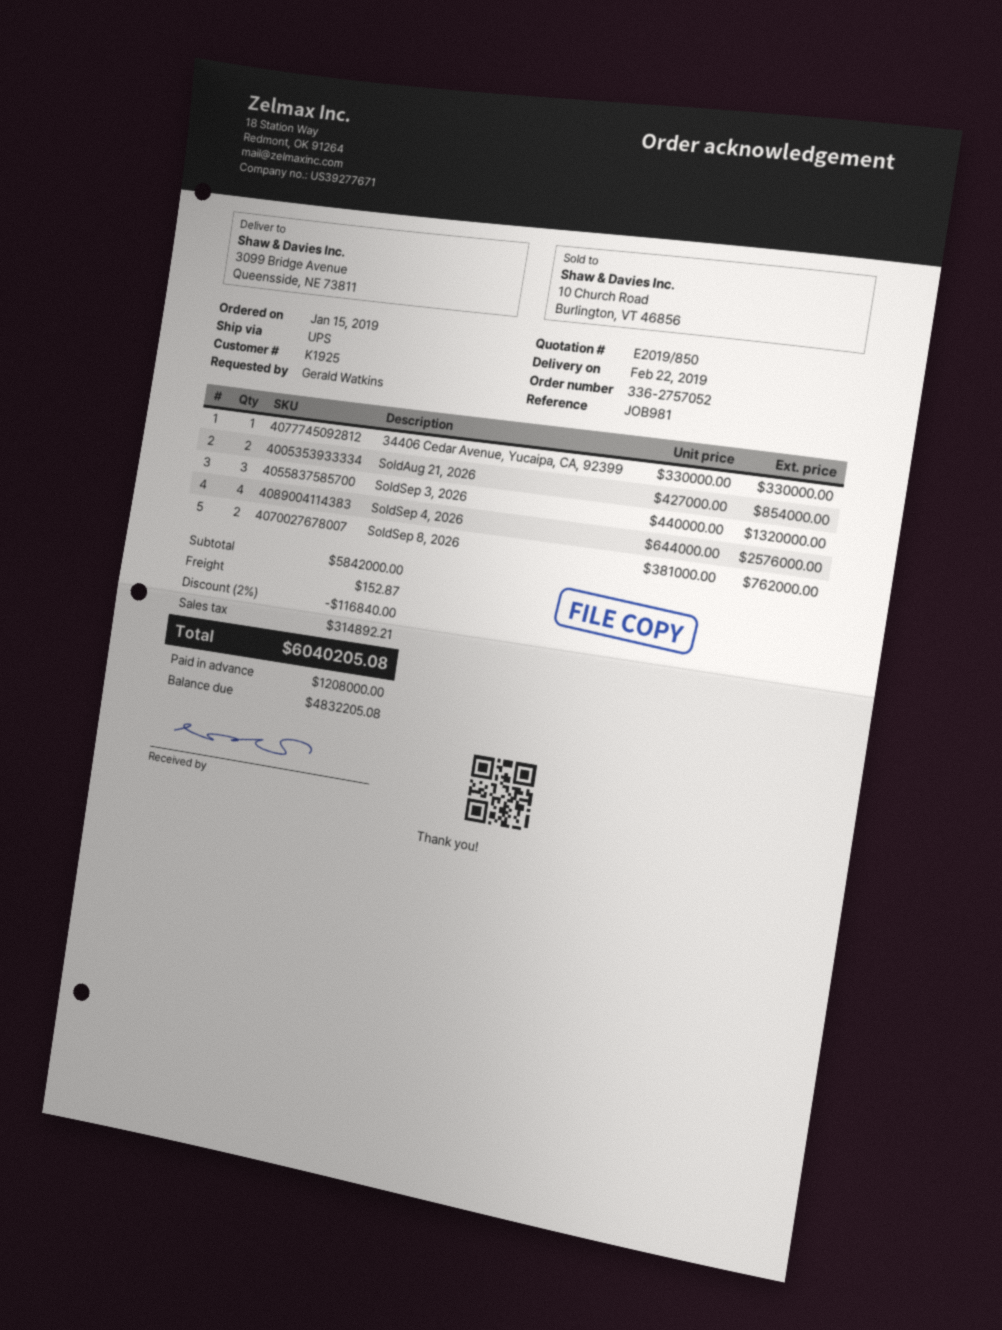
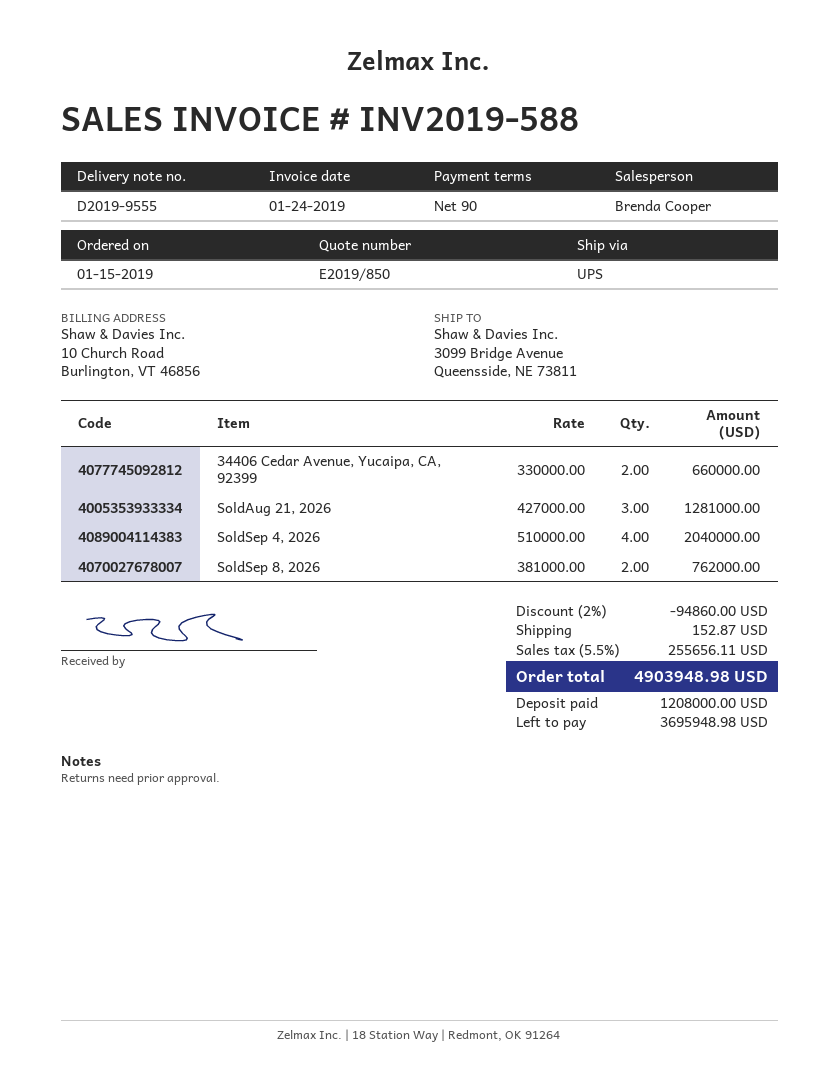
34406 Cedar Avenue, Yucaipa, CA, 92399: 1 x 330000.00 = 330000.00 -> 2 x 330000.00 = 660000.00
SoldAug 21, 2026: 2 x 427000.00 = 854000.00 -> 3 x 427000.00 = 1281000.00
SoldSep 3, 2026: 3 x 440000.00 = 1320000.00 -> none
SoldSep 4, 2026: 4 x 644000.00 = 2576000.00 -> 4 x 510000.00 = 2040000.00
discount: 2% = 116840.00 -> 2% = 94860.00
tax: 314892.21 -> 255656.11
total: 6040205.08 -> 4903948.98
balance: 4832205.08 -> 3695948.98

